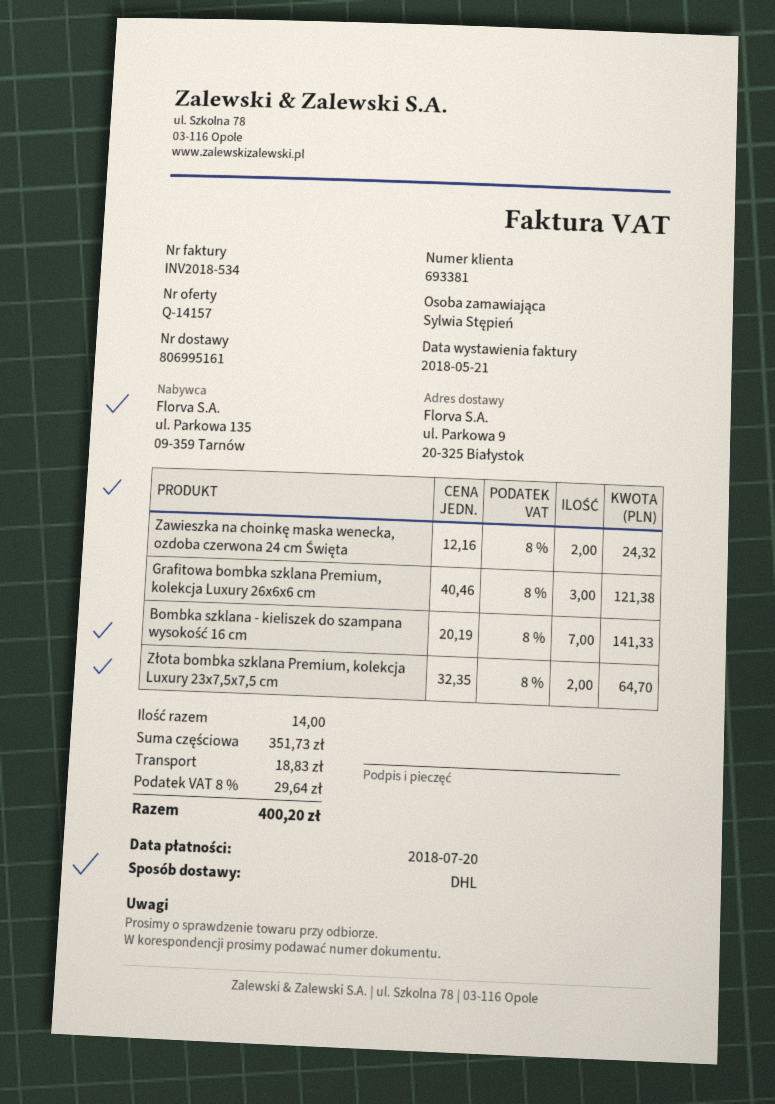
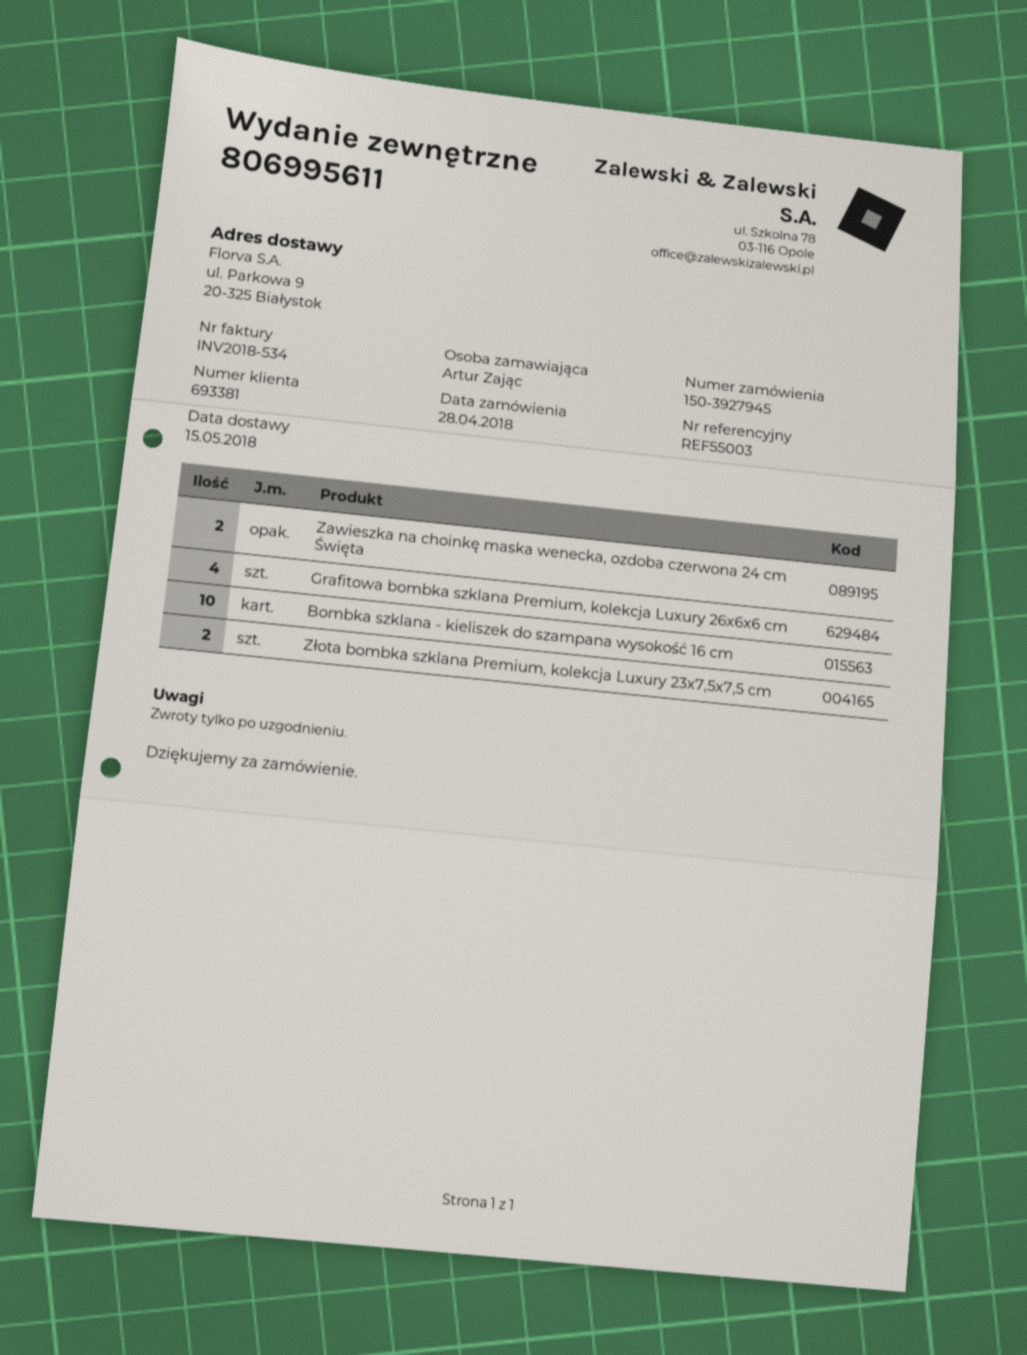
delivery note number: 806995161 -> 806995611
ordered by: Sylwia Stępień -> Artur Zając
Grafitowa bombka szklana Premium, kolekcja Luxury 26x6x6 cm: 3 -> 4
Bombka szklana - kieliszek do szampana wysokość 16 cm: 7 -> 10

